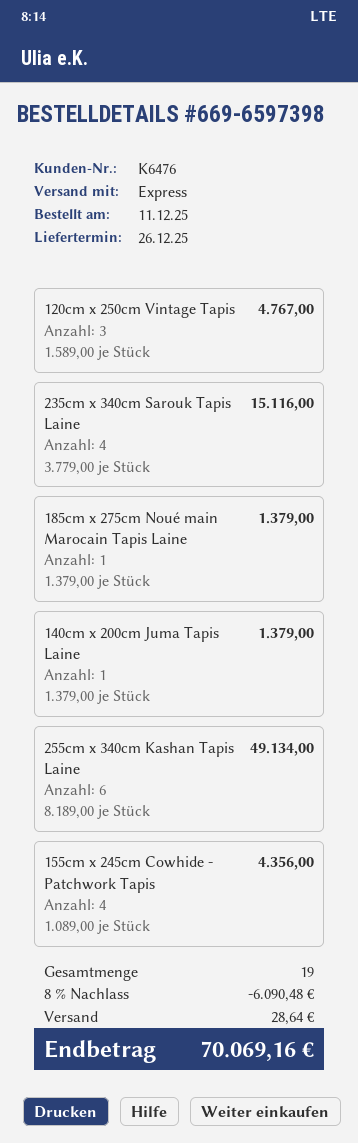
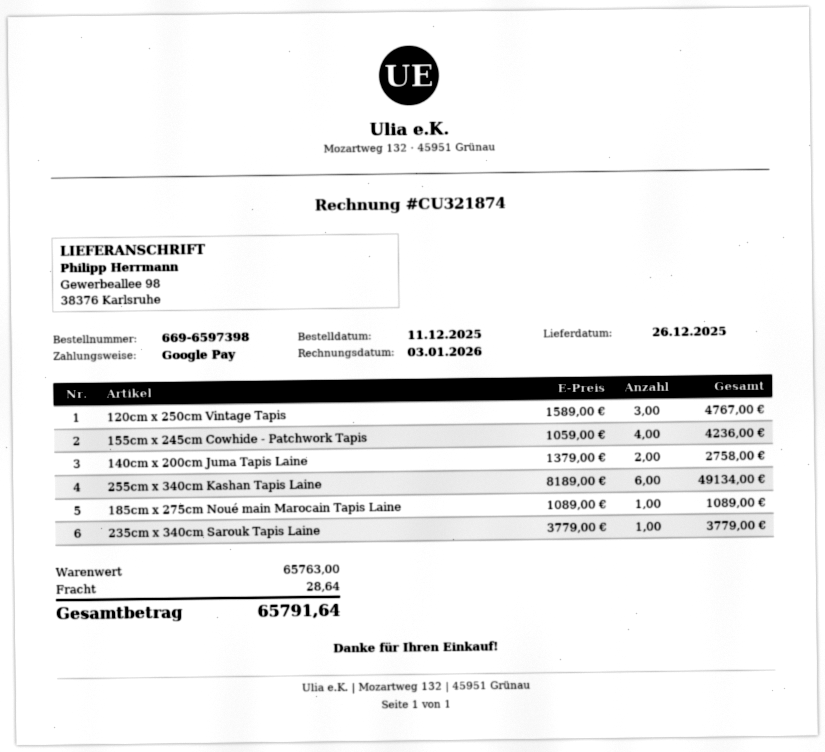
235cm x 340cm Sarouk Tapis Laine: 4 x 3779.00 = 15116.00 -> 1 x 3779.00 = 3779.00
185cm x 275cm Noué main Marocain Tapis Laine: 1 x 1379.00 = 1379.00 -> 1 x 1089.00 = 1089.00
140cm x 200cm Juma Tapis Laine: 1 x 1379.00 = 1379.00 -> 2 x 1379.00 = 2758.00
155cm x 245cm Cowhide - Patchwork Tapis: 4 x 1089.00 = 4356.00 -> 4 x 1059.00 = 4236.00
discount: 8% = 6090.48 -> none
total: 70069.16 -> 65791.64

